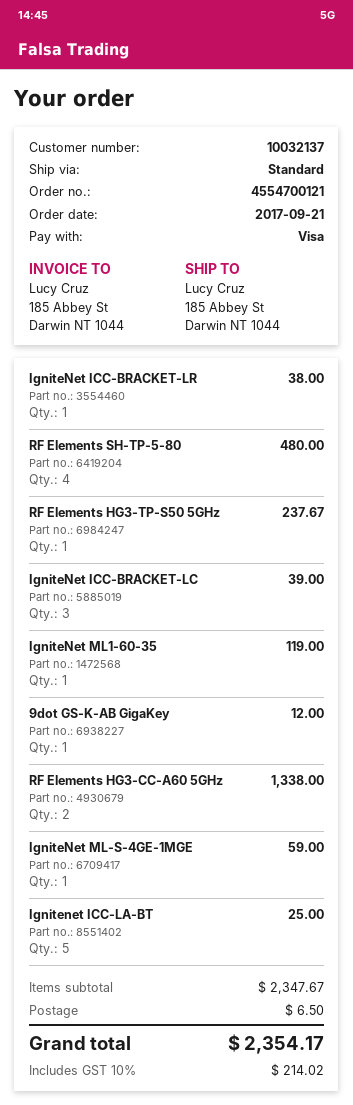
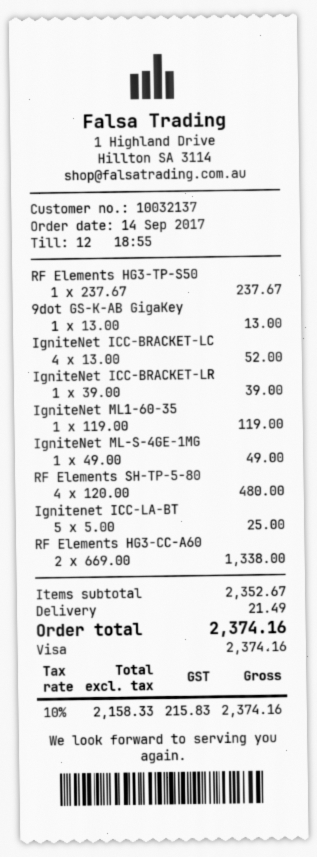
order date: 2017-09-21 -> 2017-09-14
IgniteNet ICC-BRACKET-LR: 1 for 38.00 -> 1 for 39.00
IgniteNet ICC-BRACKET-LC: 3 for 39.00 -> 4 for 52.00
9dot GS-K-AB GigaKey: 1 for 12.00 -> 1 for 13.00
IgniteNet ML-S-4GE-1MGE: 1 for 59.00 -> 1 for 49.00
subtotal: 2347.67 -> 2352.67
shipping: 6.50 -> 21.49
tax: 10% = 214.02 -> 10% = 215.83
total: 2354.17 -> 2374.16

